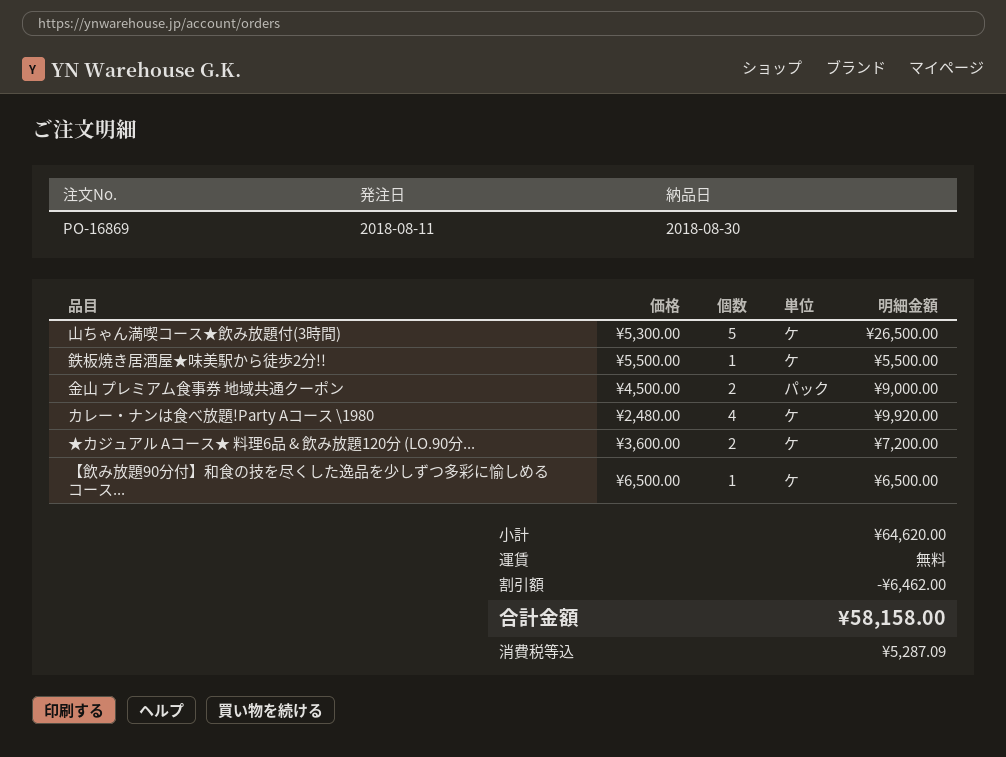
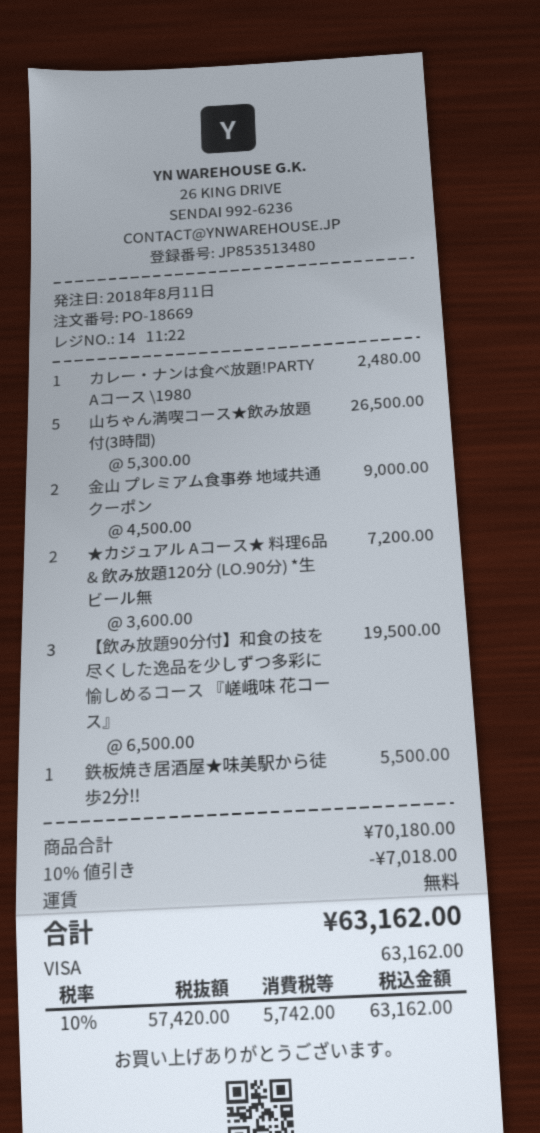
order number: PO-16869 -> PO-18669
カレー・ナンは食べ放題!Party Aコース \1980: 4 x 2480.00 = 9920.00 -> 1 x 2480.00 = 2480.00
【飲み放題90分付】和食の技を尽くした逸品を少しずつ多彩に愉しめるコース...: 1 x 6500.00 = 6500.00 -> 3 x 6500.00 = 19500.00
subtotal: 64620.00 -> 70180.00
discount: 6462.00 -> 7018.00
tax: 5287.09 -> 5742.00
total: 58158.00 -> 63162.00

